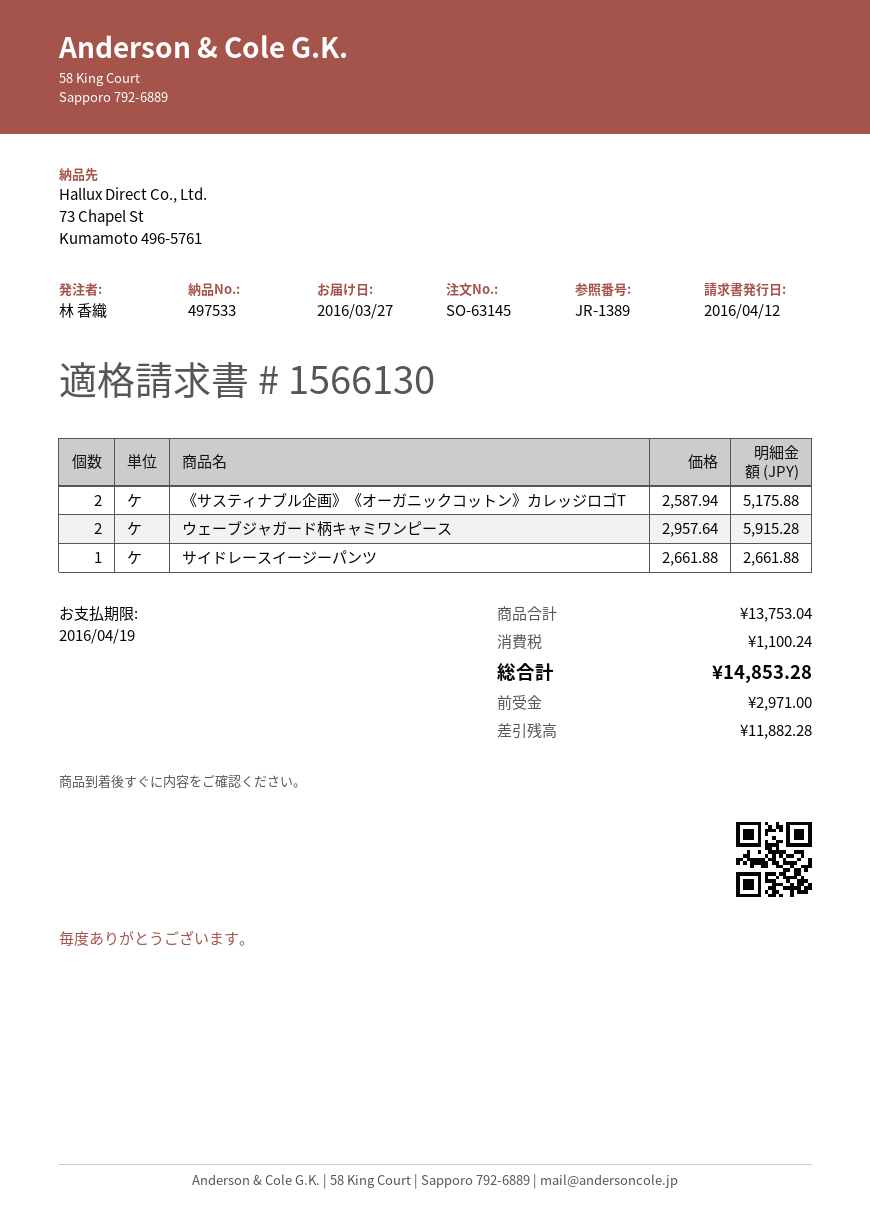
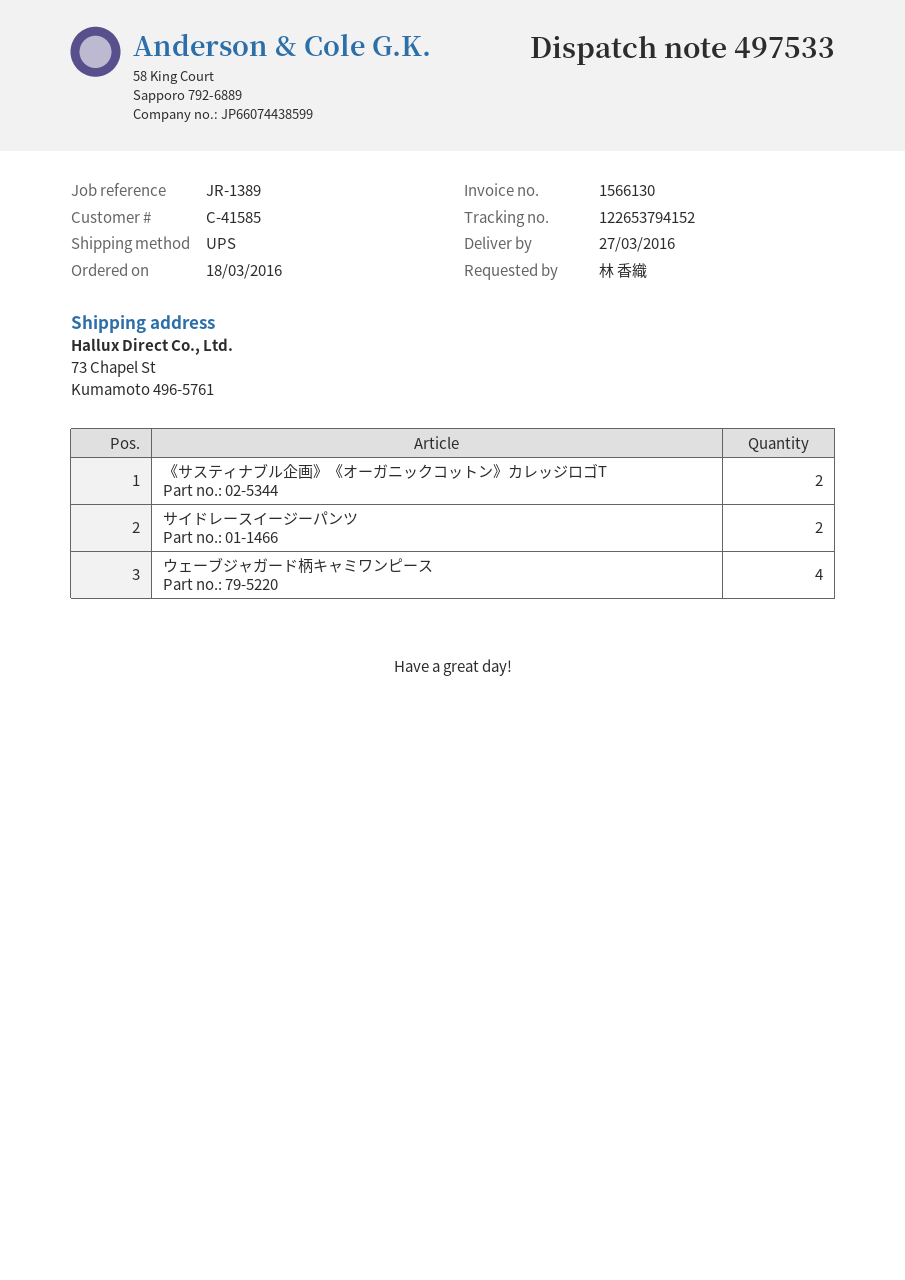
ウェーブジャガード柄キャミワンピース: 2 -> 4
サイドレースイージーパンツ: 1 -> 2

